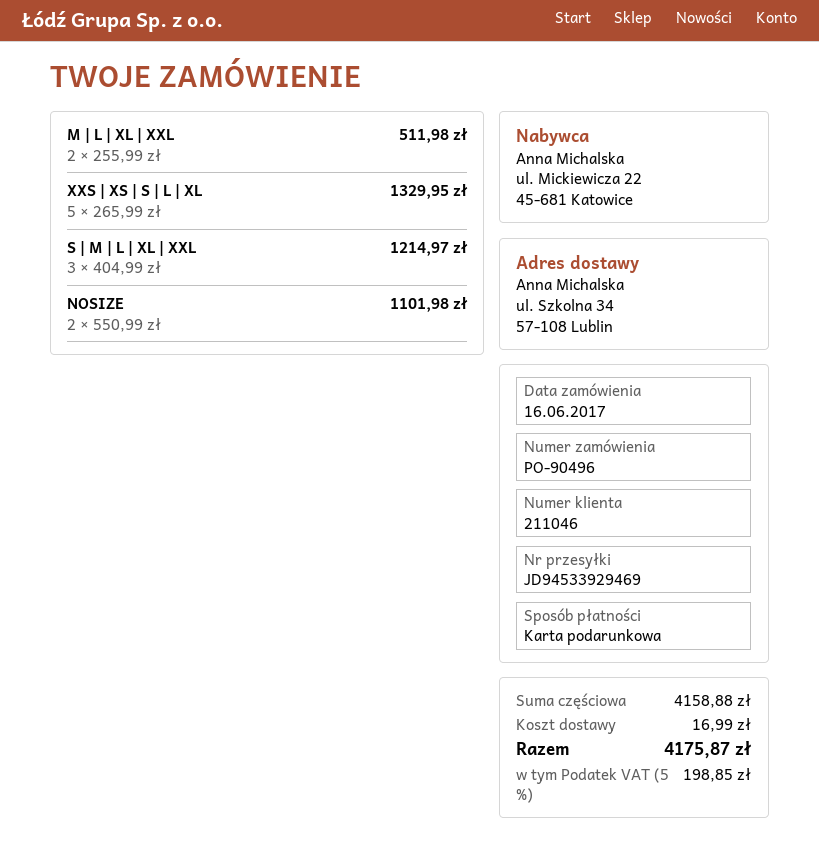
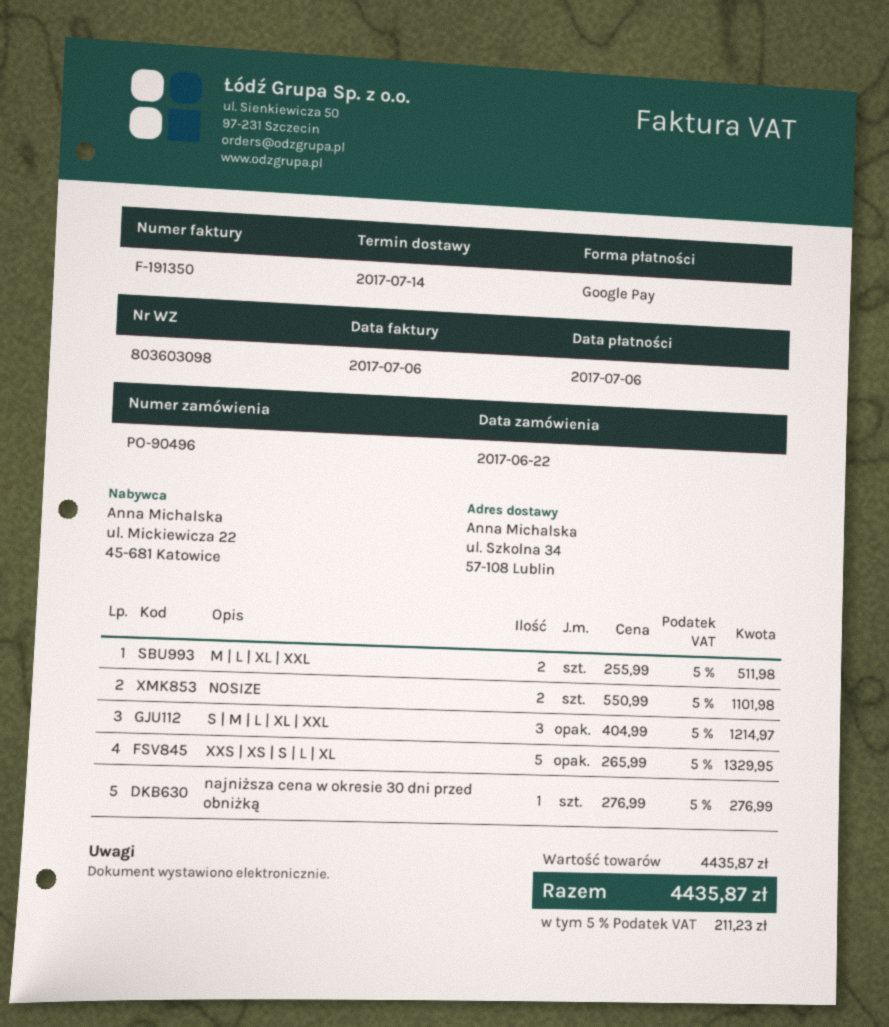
order date: 2017-06-16 -> 2017-06-22
payment method: gift card -> Google Pay
najniższa cena w okresie 30 dni przed obniżką: none -> 1 x 276.99 = 276.99
subtotal: 4158.88 -> 4435.87
shipping: 16.99 -> none
tax: 5% = 198.85 -> 5% = 211.23
total: 4175.87 -> 4435.87

